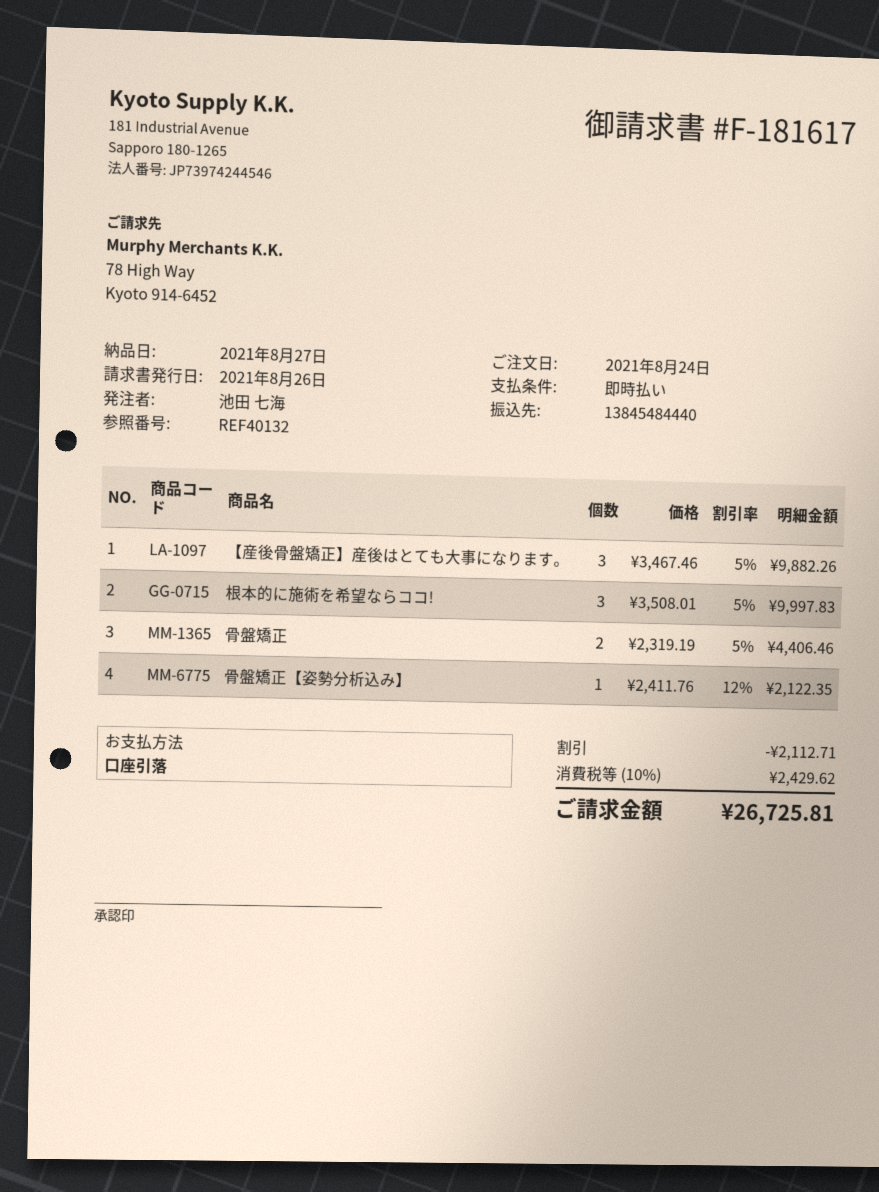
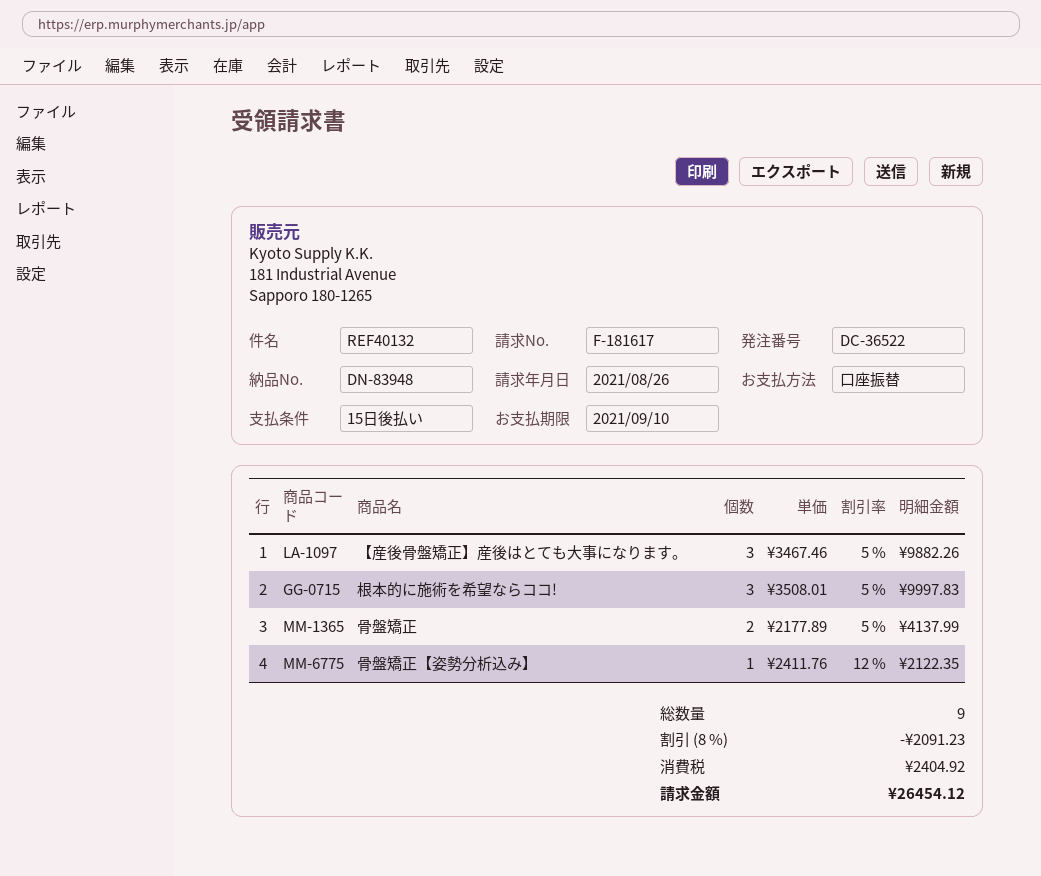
payment terms: on receipt -> 15 days
骨盤矯正: 2 x 2319.19 - 5% = 4406.46 -> 2 x 2177.89 - 5% = 4137.99
discount: 2112.71 -> 2091.23
tax: 2429.62 -> 2404.92
total: 26725.81 -> 26454.12

